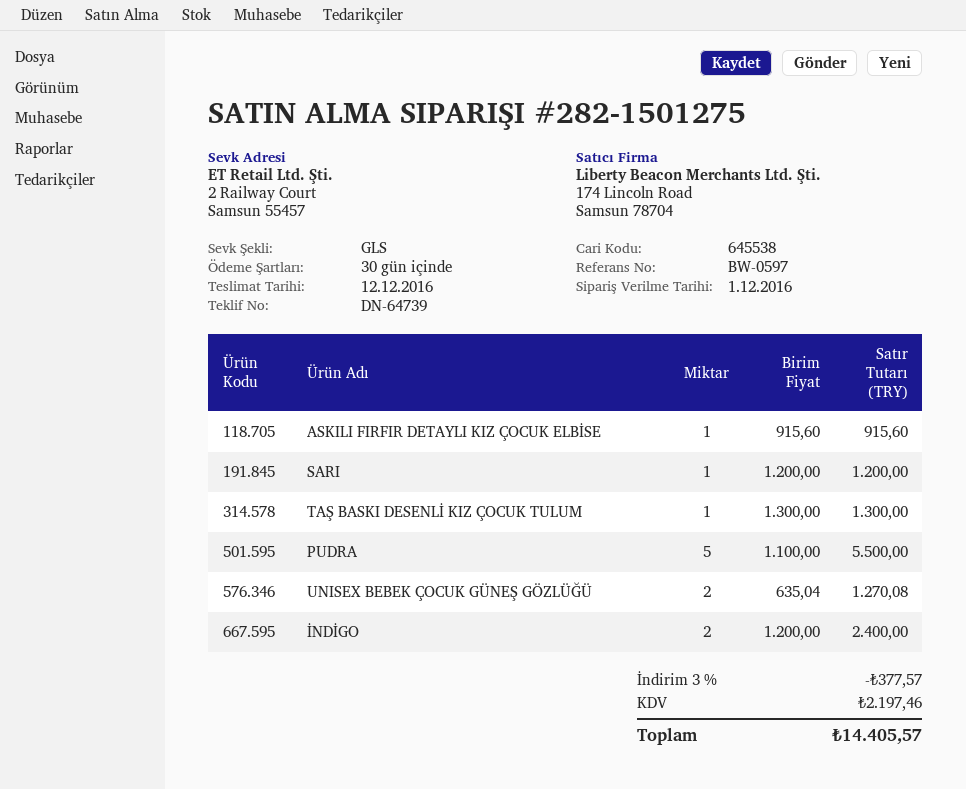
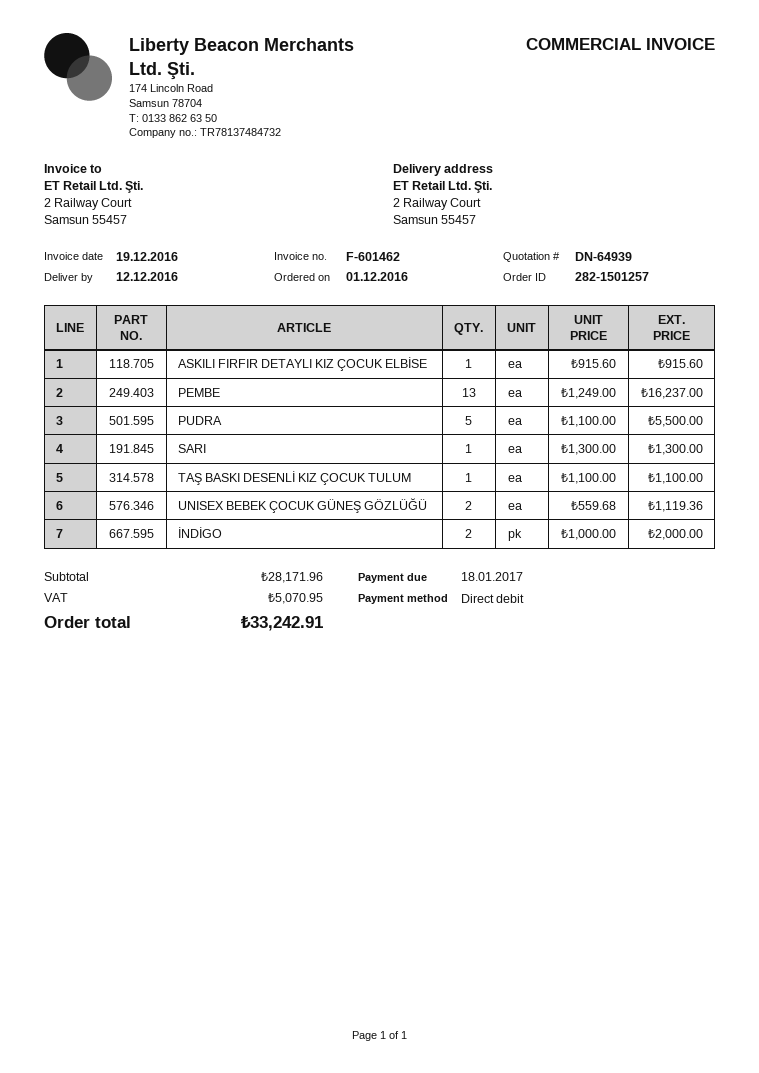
quote number: DN-64739 -> DN-64939
order number: 282-1501275 -> 282-1501257
SARI: 1 x 1200.00 = 1200.00 -> 1 x 1300.00 = 1300.00
TAŞ BASKI DESENLİ KIZ ÇOCUK TULUM: 1 x 1300.00 = 1300.00 -> 1 x 1100.00 = 1100.00
UNISEX BEBEK ÇOCUK GÜNEŞ GÖZLÜĞÜ: 2 x 635.04 = 1270.08 -> 2 x 559.68 = 1119.36
İNDİGO: 2 x 1200.00 = 2400.00 -> 2 x 1000.00 = 2000.00
PEMBE: none -> 13 x 1249.00 = 16237.00
discount: 3% = 377.57 -> none
tax: 2197.46 -> 5070.95
total: 14405.57 -> 33242.91

